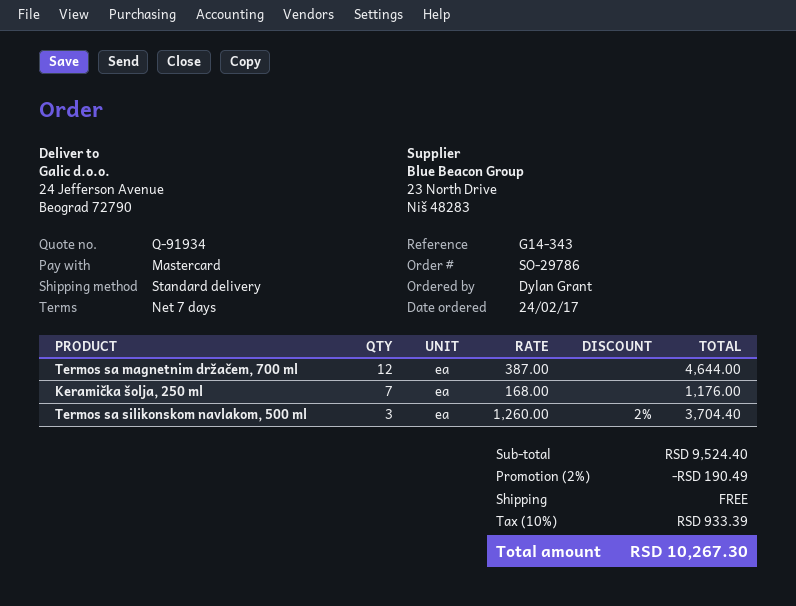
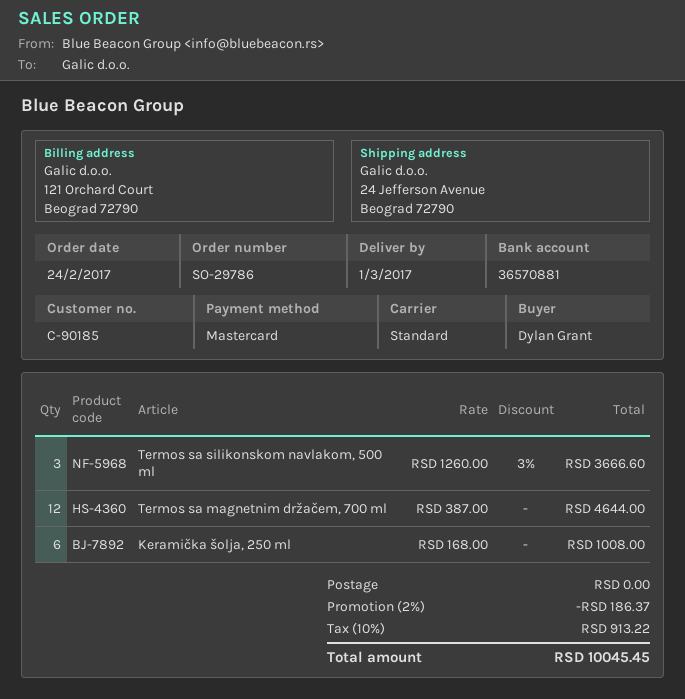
Keramička šolja, 250 ml: 7 x 168.00 = 1176.00 -> 6 x 168.00 = 1008.00
Termos sa silikonskom navlakom, 500 ml: 3 x 1260.00 - 2% = 3704.40 -> 3 x 1260.00 - 3% = 3666.60
discount: 2% = 190.49 -> 2% = 186.37
tax: 10% = 933.39 -> 10% = 913.22
total: 10267.30 -> 10045.45

